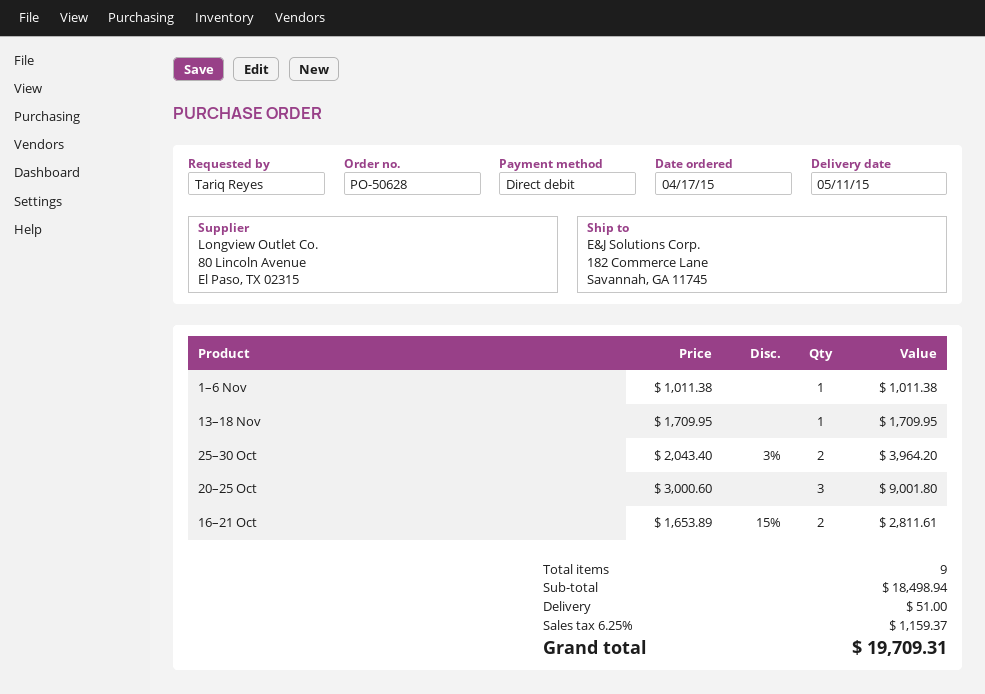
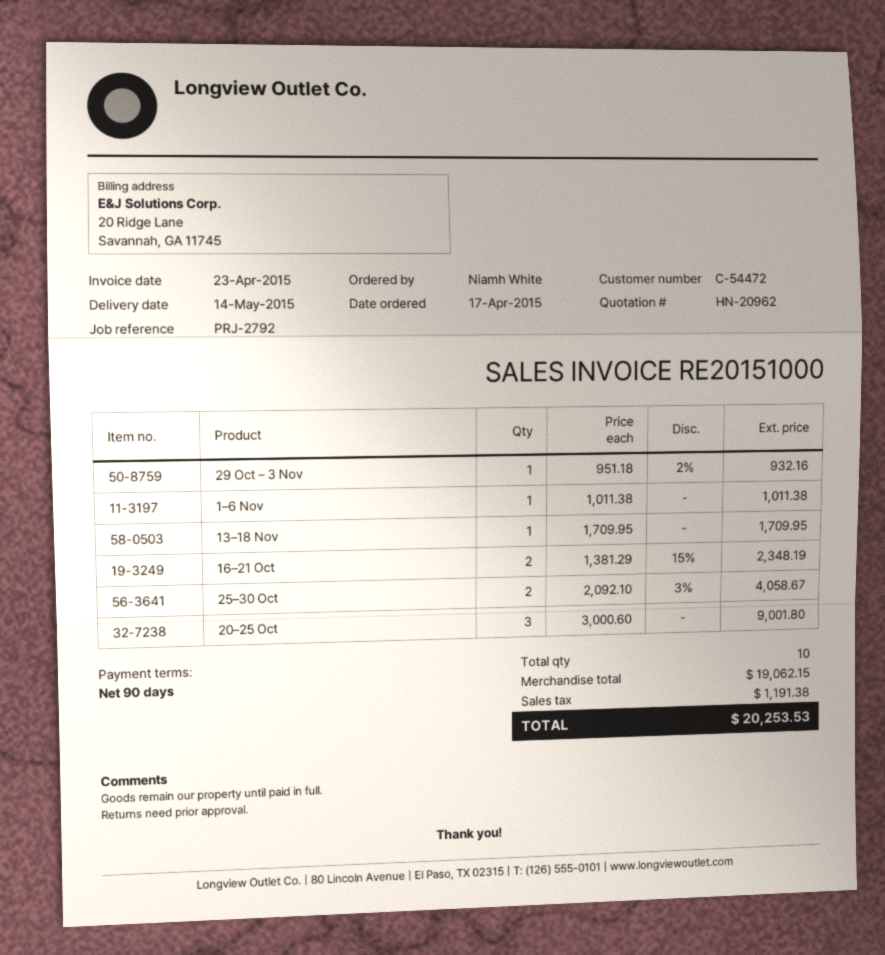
delivery date: 2015-05-11 -> 2015-05-14
ordered by: Tariq Reyes -> Niamh White
25–30 Oct: 2 x 2043.40 - 3% = 3964.20 -> 2 x 2092.10 - 3% = 4058.67
16–21 Oct: 2 x 1653.89 - 15% = 2811.61 -> 2 x 1381.29 - 15% = 2348.19
29 Oct – 3 Nov: none -> 1 x 951.18 - 2% = 932.16
total quantity: 9 -> 10
subtotal: 18498.94 -> 19062.15
shipping: 51.00 -> none
tax: 1159.37 -> 1191.38
total: 19709.31 -> 20253.53

